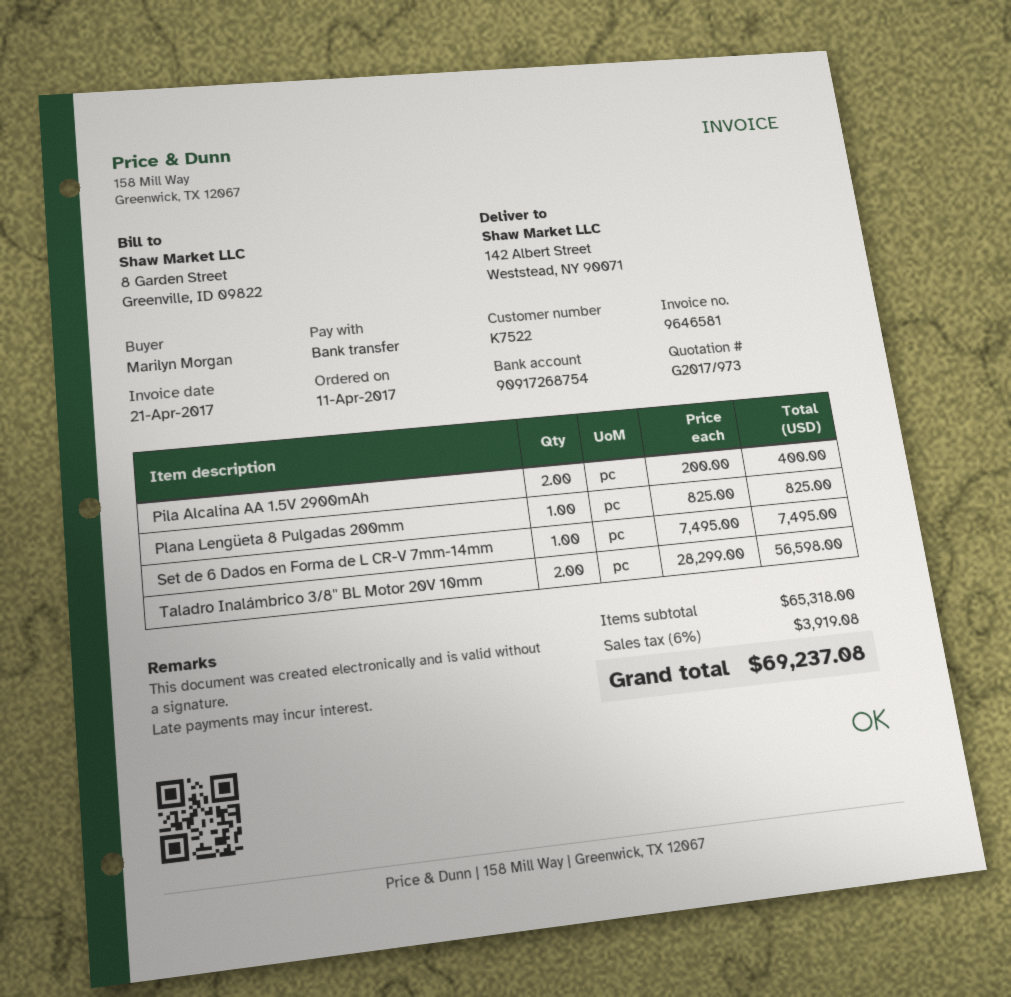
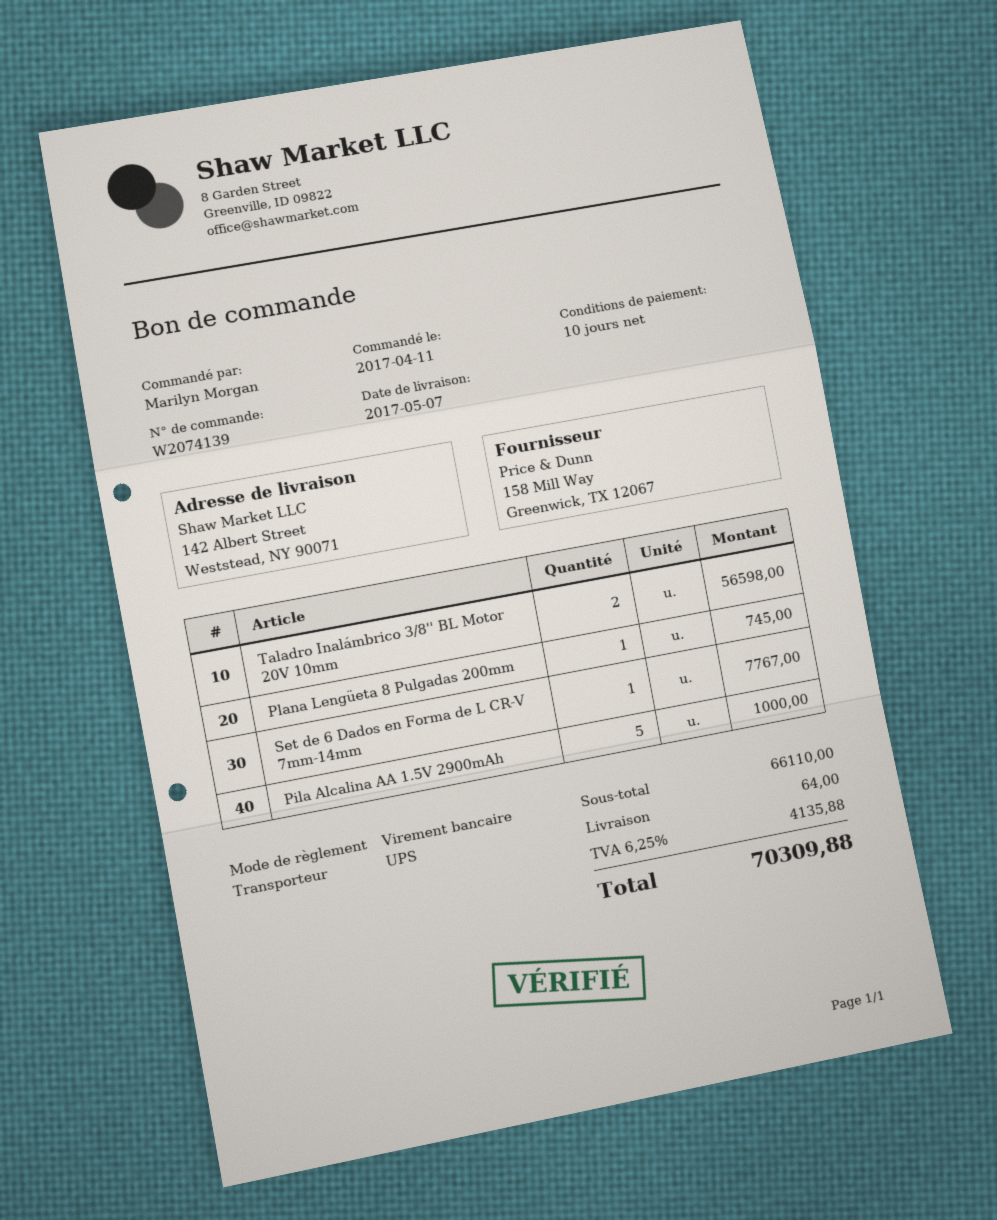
Pila Alcalina AA 1.5V 2900mAh: 2 for 400.00 -> 5 for 1000.00
Plana Lengüeta 8 Pulgadas 200mm: 1 for 825.00 -> 1 for 745.00
Set de 6 Dados en Forma de L CR-V 7mm-14mm: 1 for 7495.00 -> 1 for 7767.00
subtotal: 65318.00 -> 66110.00
shipping: none -> 64.00
tax: 6% = 3919.08 -> 6.25% = 4135.88
total: 69237.08 -> 70309.88

